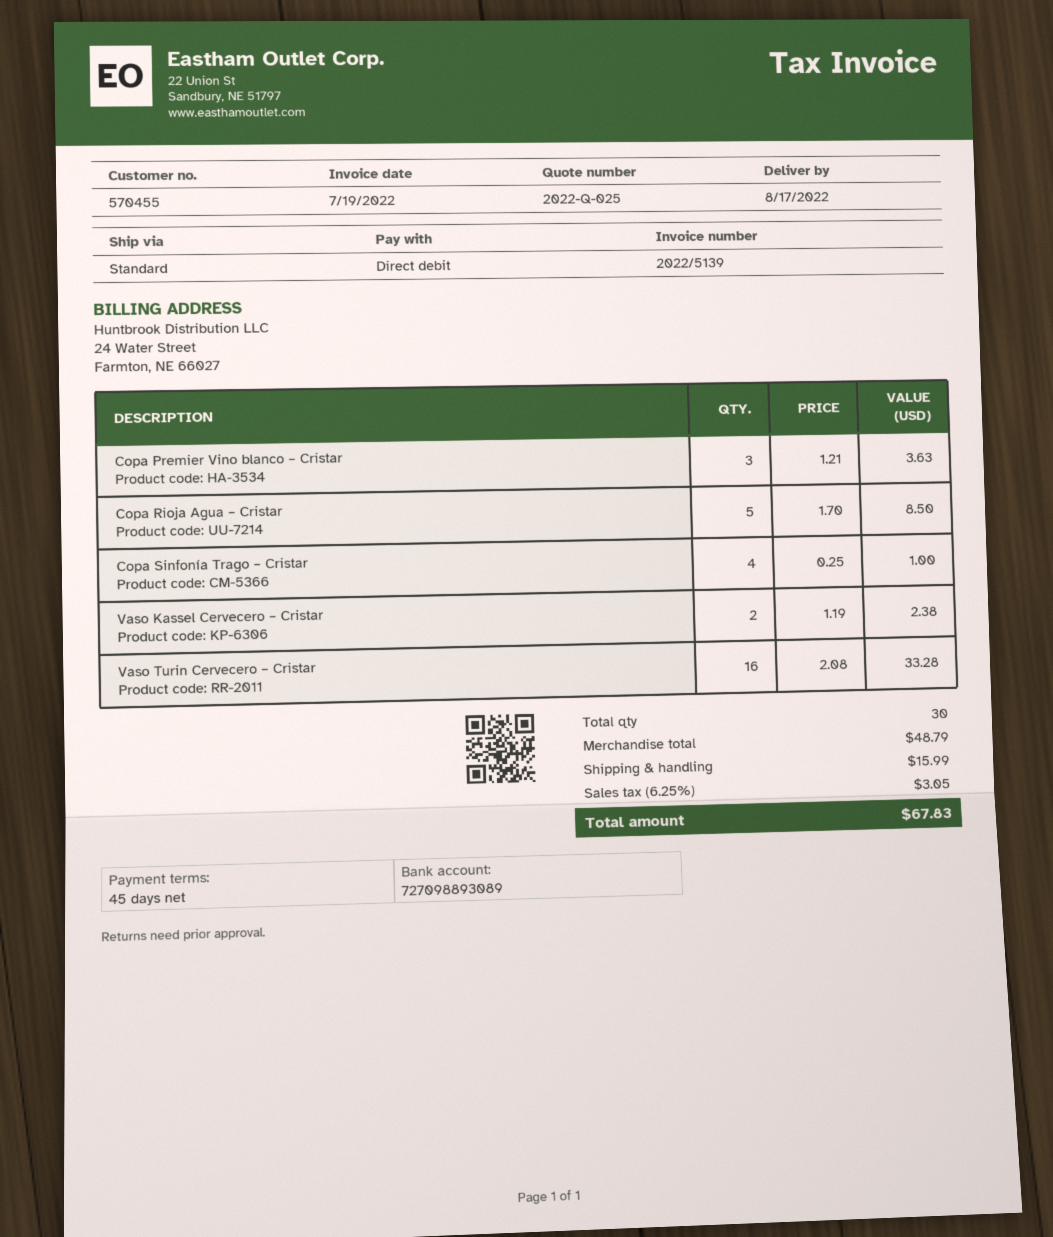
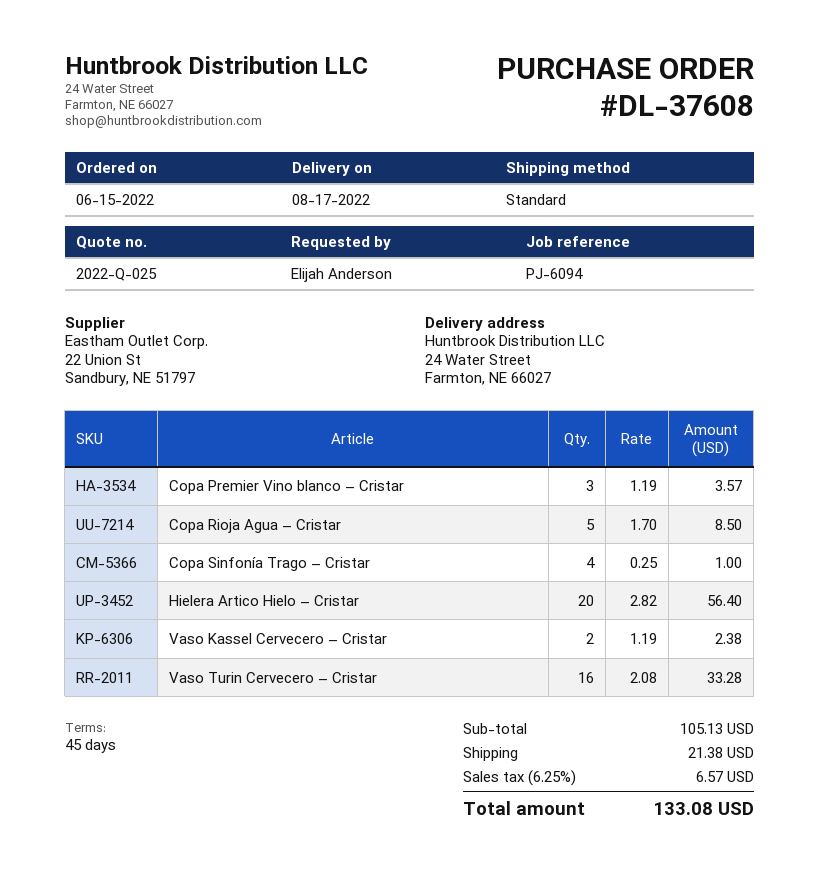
Copa Premier Vino blanco – Cristar: 3 x 1.21 = 3.63 -> 3 x 1.19 = 3.57
Hielera Artico Hielo – Cristar: none -> 20 x 2.82 = 56.40
subtotal: 48.79 -> 105.13
shipping: 15.99 -> 21.38
tax: 6.25% = 3.05 -> 6.25% = 6.57
total: 67.83 -> 133.08

